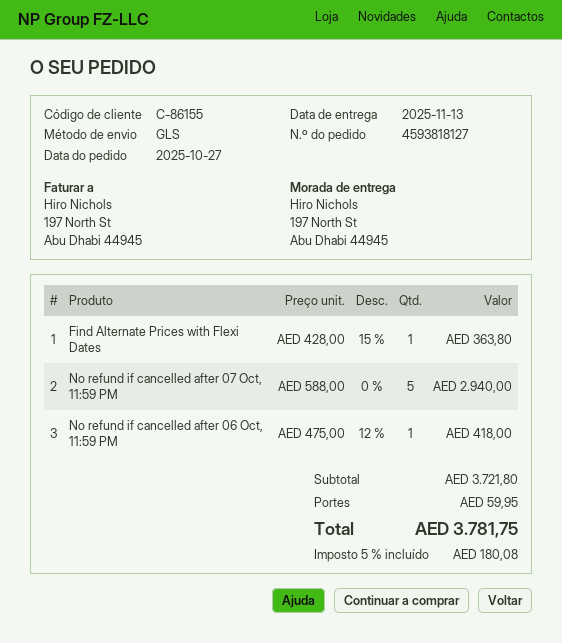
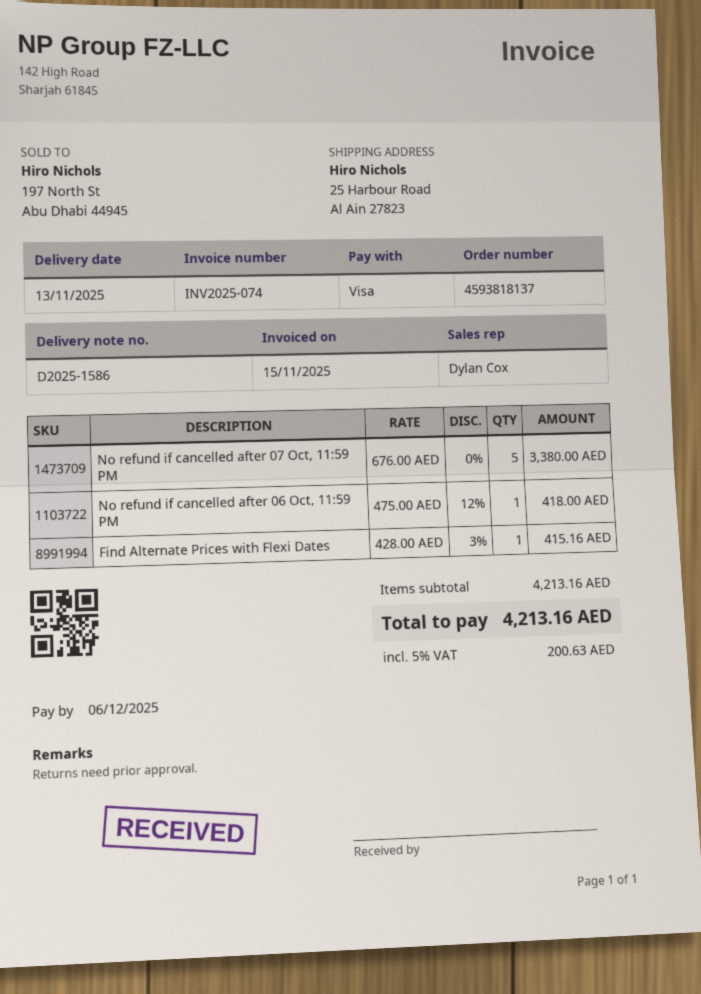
order number: 4593818127 -> 4593818137
ship to: 197 North St, Abu Dhabi 44945 -> 25 Harbour Road, Al Ain 27823
Find Alternate Prices with Flexi Dates: 1 x 428.00 - 15% = 363.80 -> 1 x 428.00 - 3% = 415.16
No refund if cancelled after 07 Oct, 11:59 PM: 5 x 588.00 = 2940.00 -> 5 x 676.00 = 3380.00
subtotal: 3721.80 -> 4213.16
shipping: 59.95 -> none
tax: 5% = 180.08 -> 5% = 200.63
total: 3781.75 -> 4213.16

